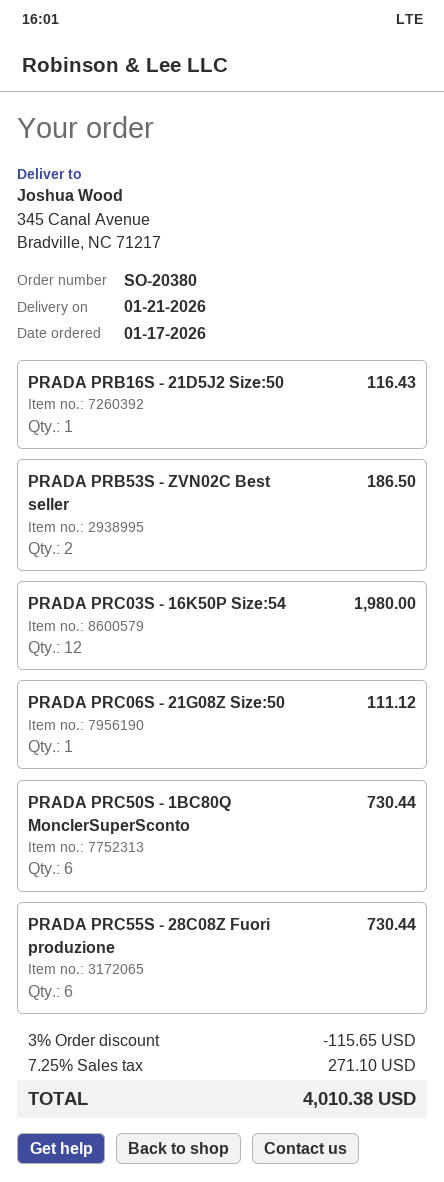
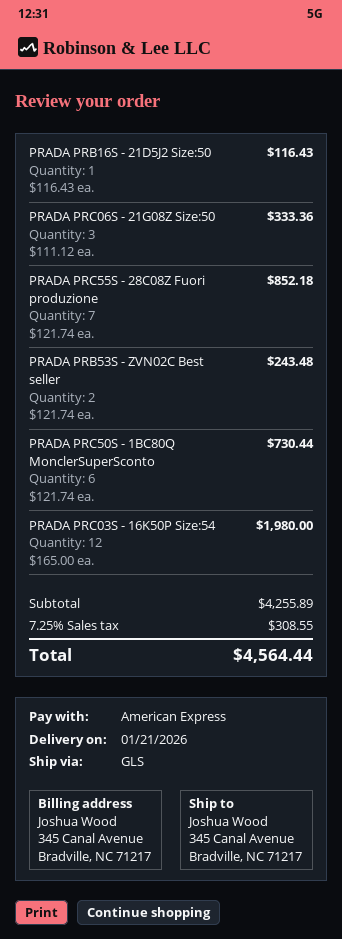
PRADA PRB53S - ZVN02C Best seller: 2 for 186.50 -> 2 for 243.48
PRADA PRC06S - 21G08Z Size:50: 1 for 111.12 -> 3 for 333.36
PRADA PRC55S - 28C08Z Fuori produzione: 6 for 730.44 -> 7 for 852.18
discount: 3% = 115.65 -> none
tax: 7.25% = 271.10 -> 7.25% = 308.55
total: 4010.38 -> 4564.44

